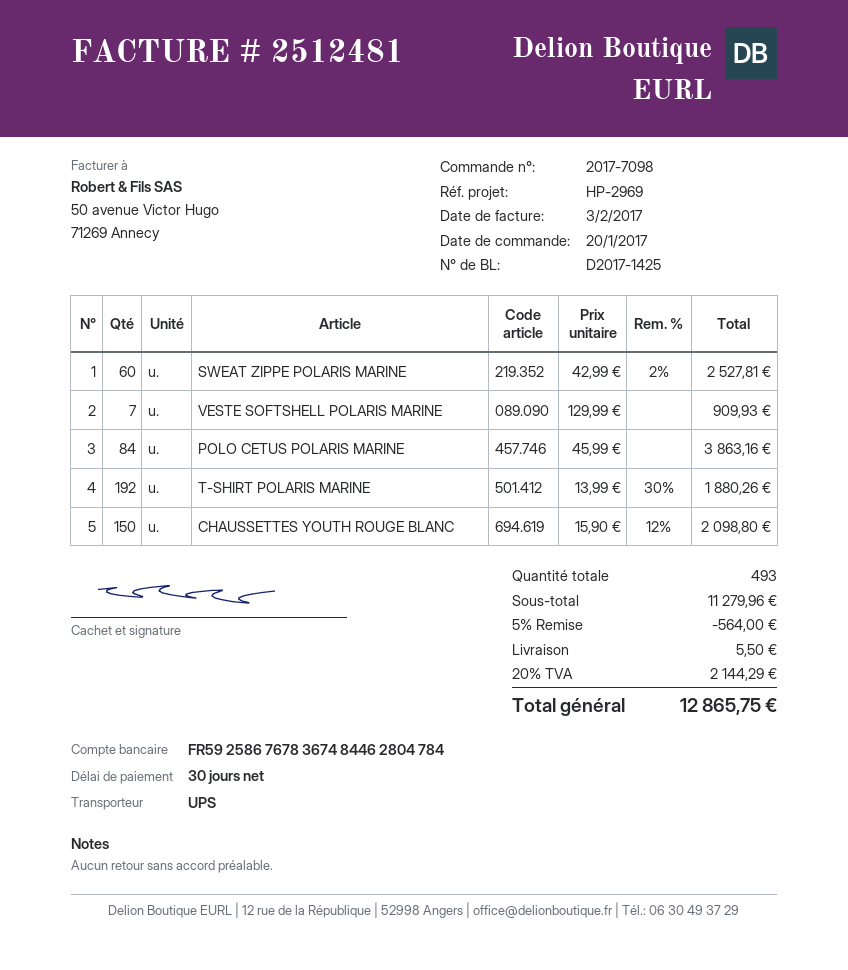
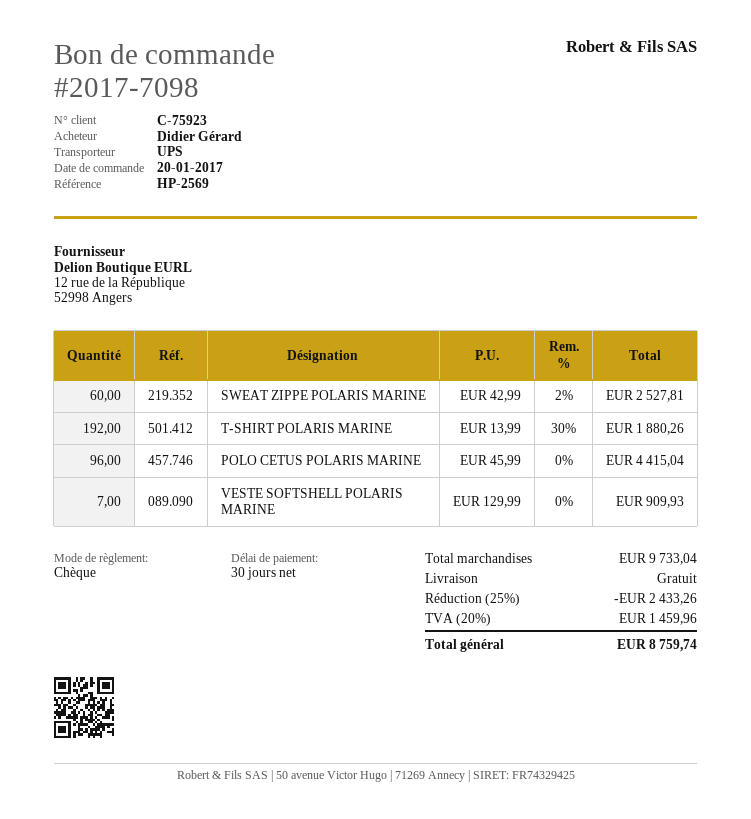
reference: HP-2969 -> HP-2569
POLO CETUS POLARIS MARINE: 84 x 45.99 = 3863.16 -> 96 x 45.99 = 4415.04
CHAUSSETTES YOUTH ROUGE BLANC: 150 x 15.90 - 12% = 2098.80 -> none
subtotal: 11279.96 -> 9733.04
discount: 5% = 564.00 -> 25% = 2433.26
shipping: 5.50 -> 0.00
tax: 20% = 2144.29 -> 20% = 1459.96
total: 12865.75 -> 8759.74

